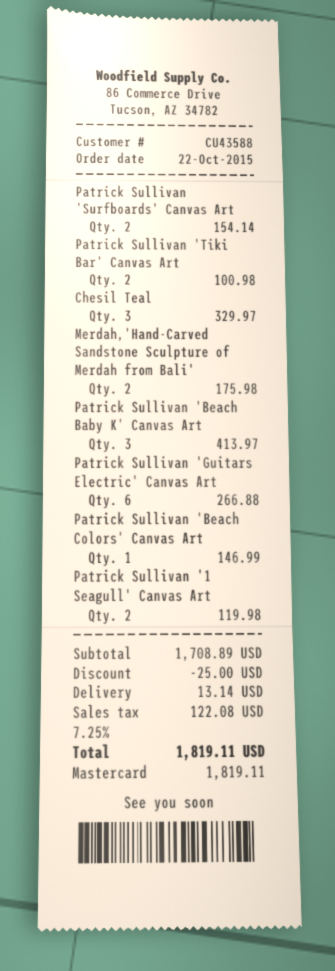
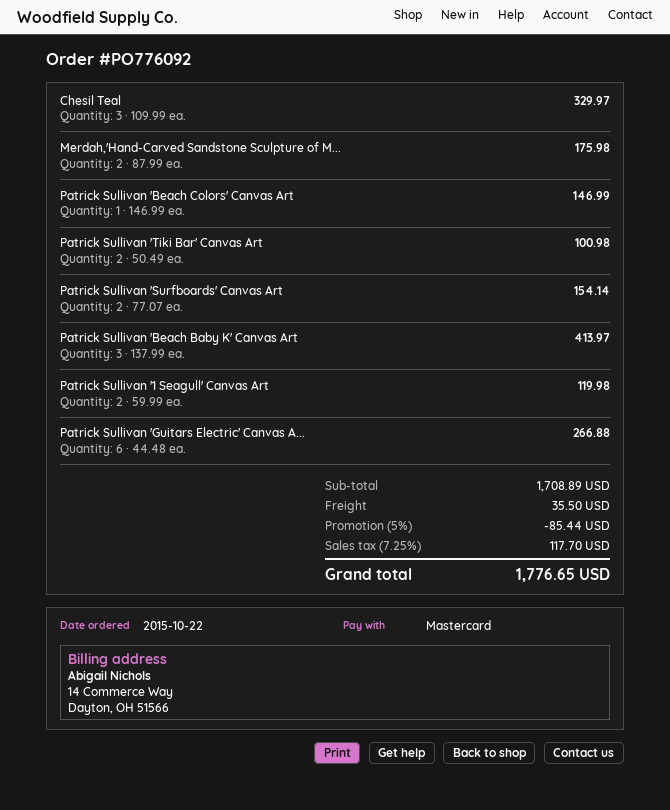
discount: 25.00 -> 85.44
shipping: 13.14 -> 35.50
tax: 7.25% = 122.08 -> 7.25% = 117.70
total: 1819.11 -> 1776.65

